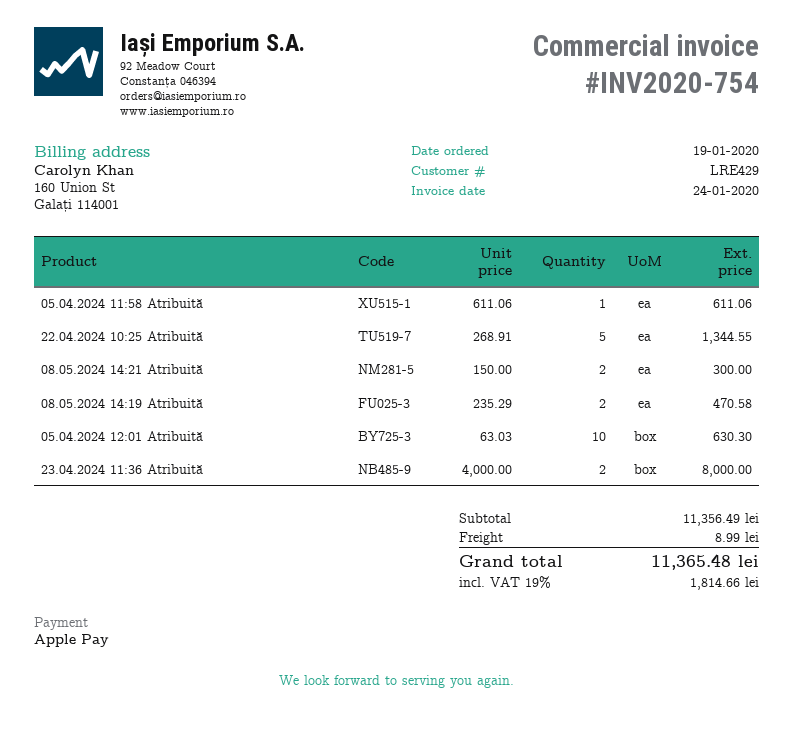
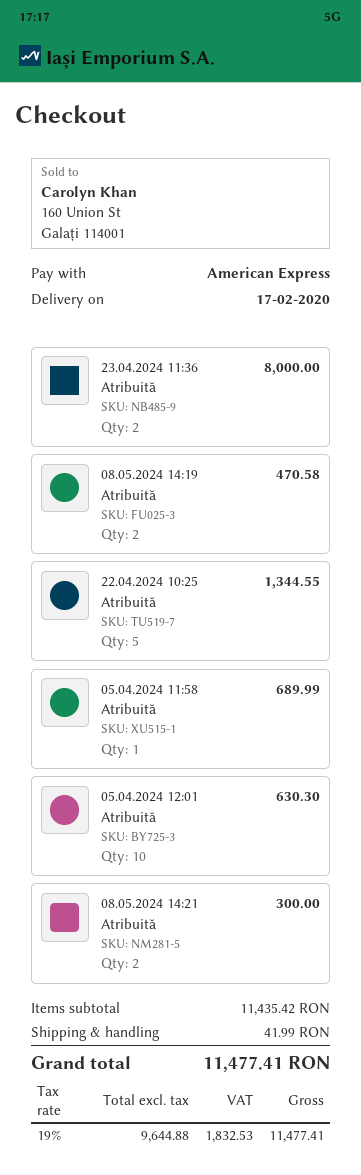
payment method: Apple Pay -> American Express
05.04.2024 11:58 Atribuită: 1 for 611.06 -> 1 for 689.99
subtotal: 11356.49 -> 11435.42
shipping: 8.99 -> 41.99
tax: 19% = 1814.66 -> 19% = 1832.53
total: 11365.48 -> 11477.41

